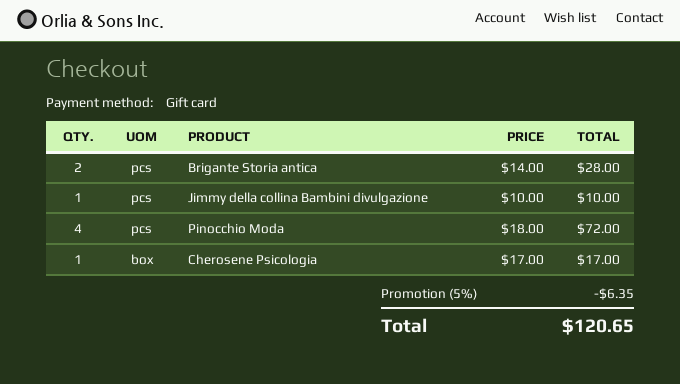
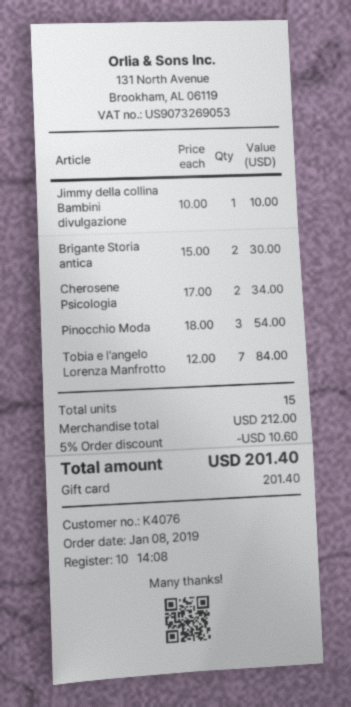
Brigante Storia antica: 2 x 14.00 = 28.00 -> 2 x 15.00 = 30.00
Pinocchio Moda: 4 x 18.00 = 72.00 -> 3 x 18.00 = 54.00
Cherosene Psicologia: 1 x 17.00 = 17.00 -> 2 x 17.00 = 34.00
Tobia e l'angelo Lorenza Manfrotto: none -> 7 x 12.00 = 84.00
discount: 5% = 6.35 -> 5% = 10.60
total: 120.65 -> 201.40

